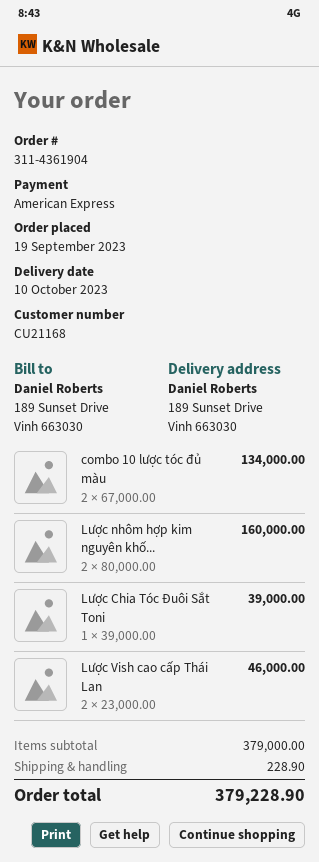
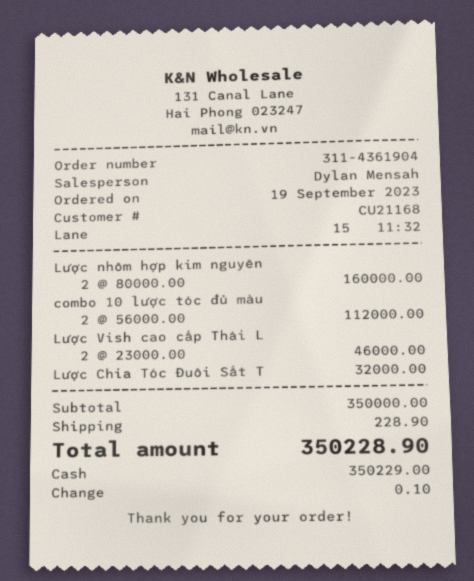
payment method: American Express -> cash
combo 10 lược tóc đủ màu: 2 x 67000.00 = 134000.00 -> 2 x 56000.00 = 112000.00
Lược Chia Tóc Đuôi Sắt Toni: 1 x 39000.00 = 39000.00 -> 1 x 32000.00 = 32000.00
subtotal: 379000.00 -> 350000.00
total: 379228.90 -> 350228.90

